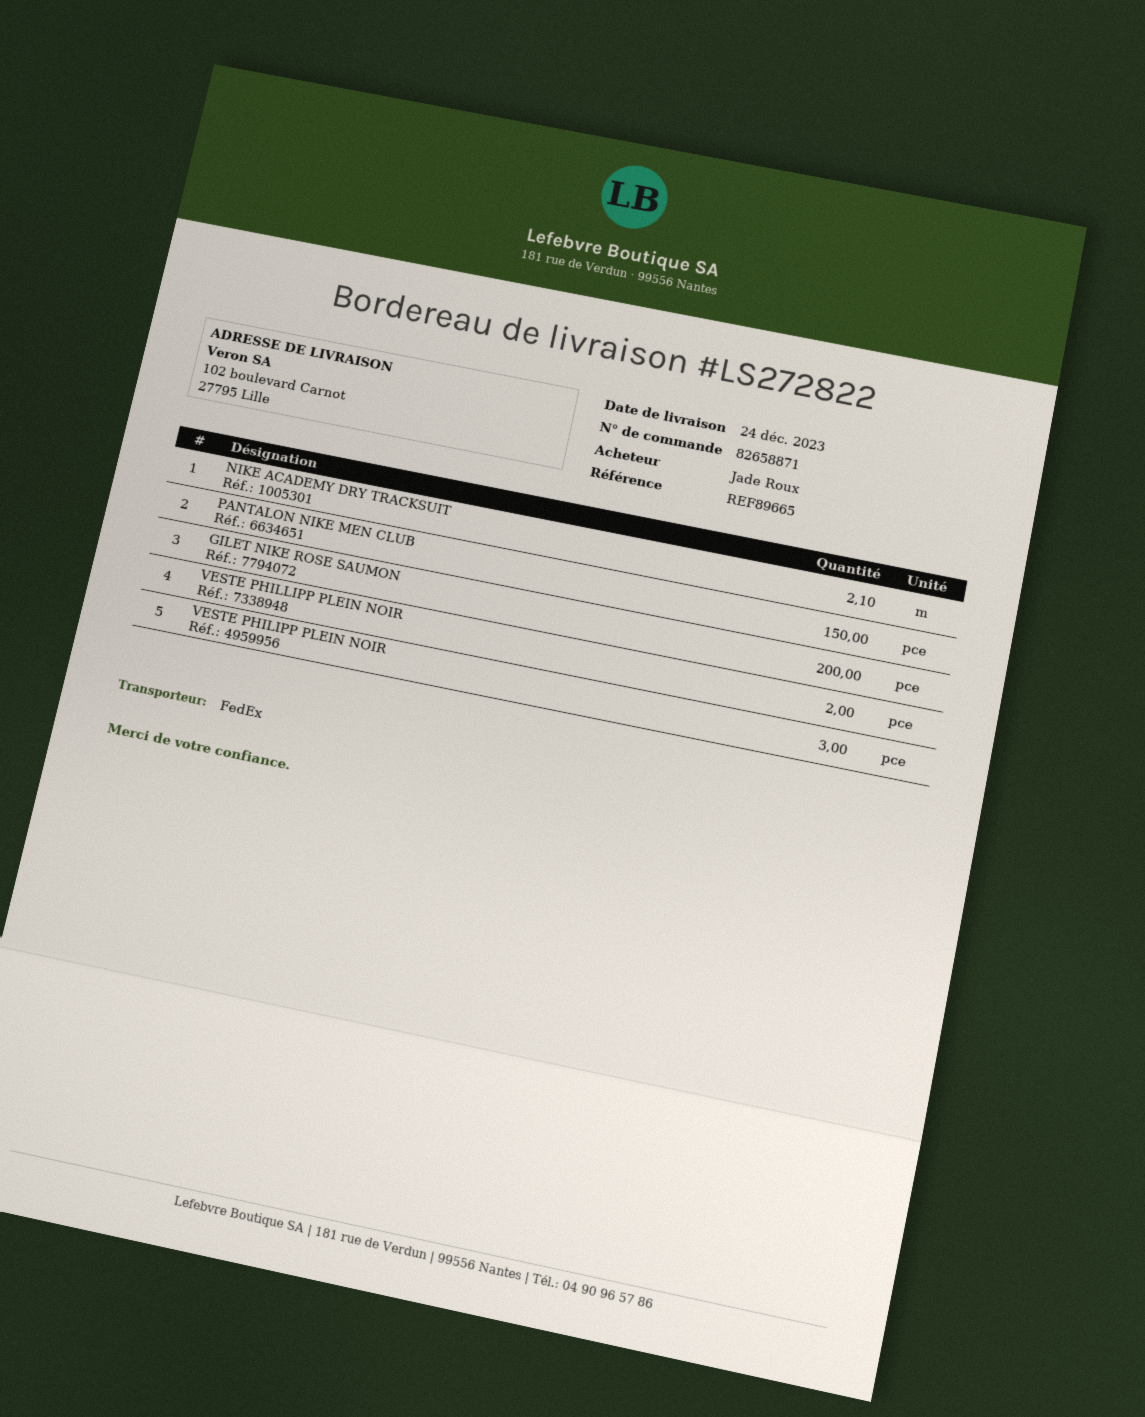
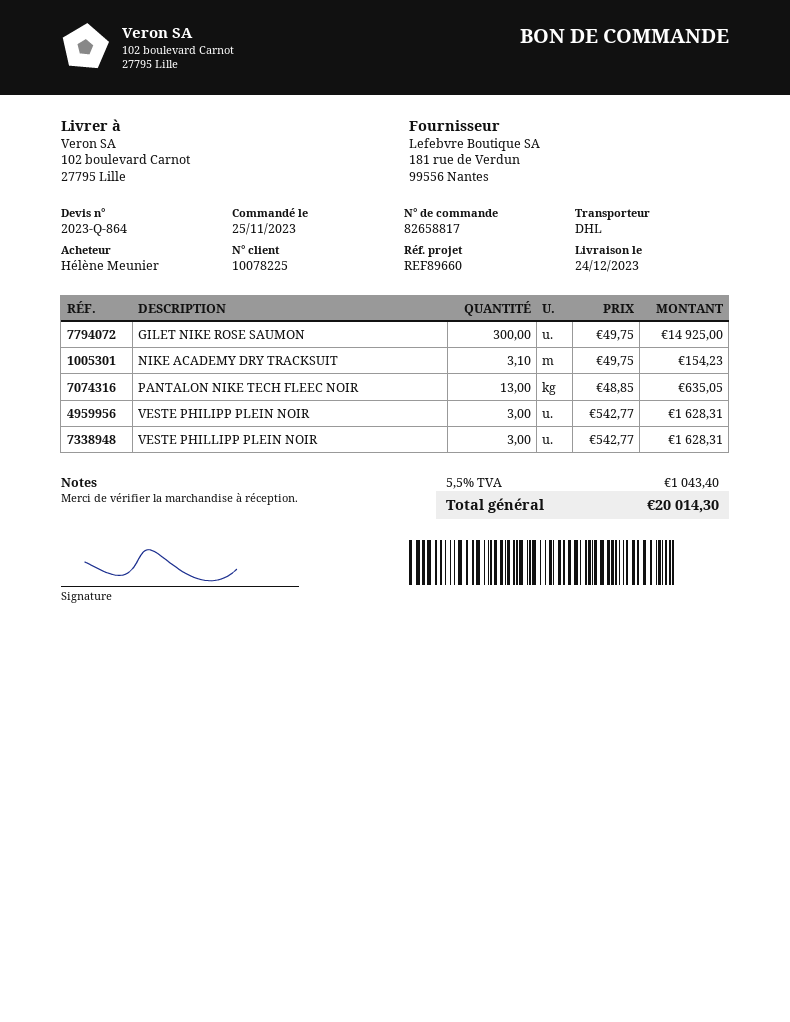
order number: 82658871 -> 82658817
reference: REF89665 -> REF89660
ordered by: Jade Roux -> Hélène Meunier
shipping method: FedEx -> DHL
NIKE ACADEMY DRY TRACKSUIT: 2.1 -> 3.1
PANTALON NIKE MEN CLUB: 150 -> none
GILET NIKE ROSE SAUMON: 200 -> 300
VESTE PHILLIPP PLEIN NOIR: 2 -> 3
PANTALON NIKE TECH FLEEC NOIR: none -> 13

